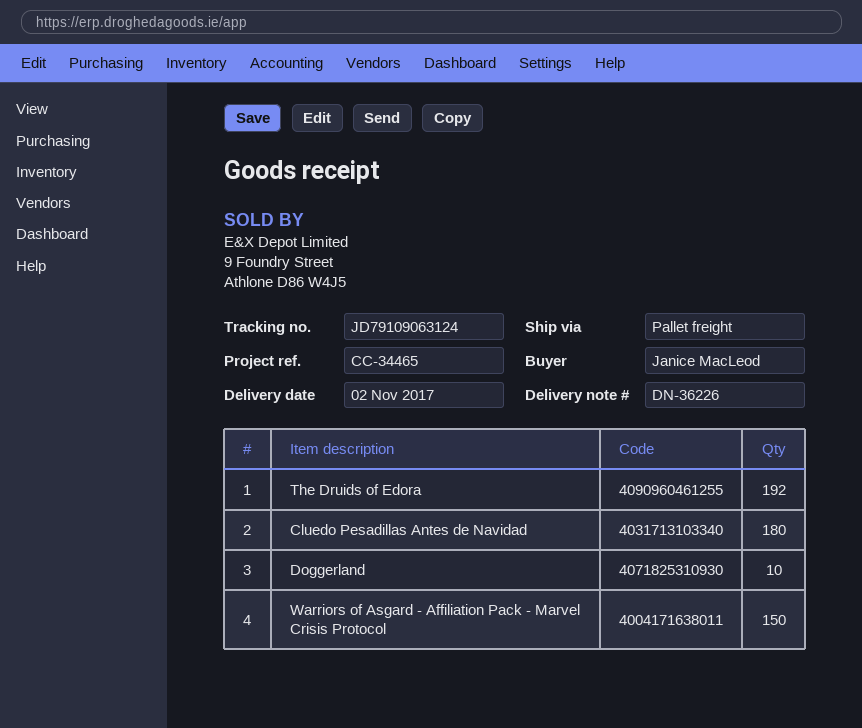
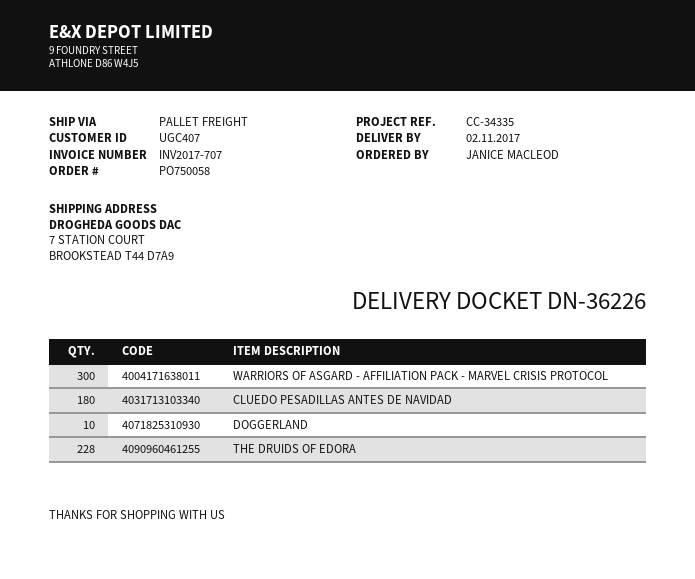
reference: CC-34465 -> CC-34335
The Druids of Edora: 192 -> 228
Warriors of Asgard - Affiliation Pack - Marvel Crisis Protocol: 150 -> 300

